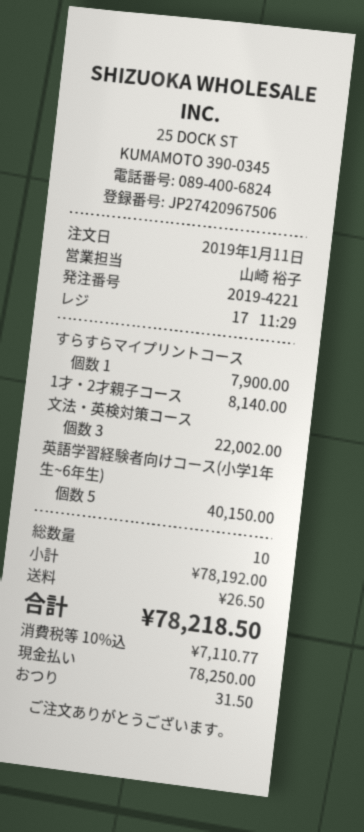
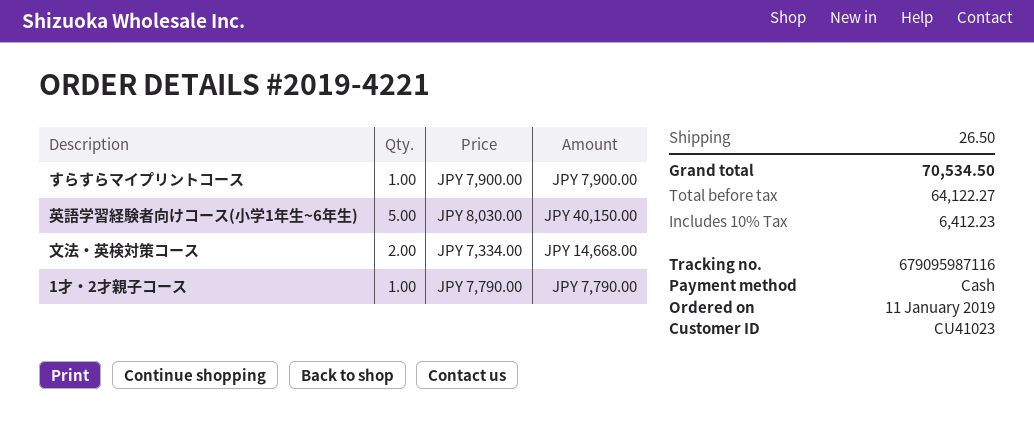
1才・2才親子コース: 1 for 8140.00 -> 1 for 7790.00
文法・英検対策コース: 3 for 22002.00 -> 2 for 14668.00
tax: 10% = 7110.77 -> 10% = 6412.23
total: 78218.50 -> 70534.50

